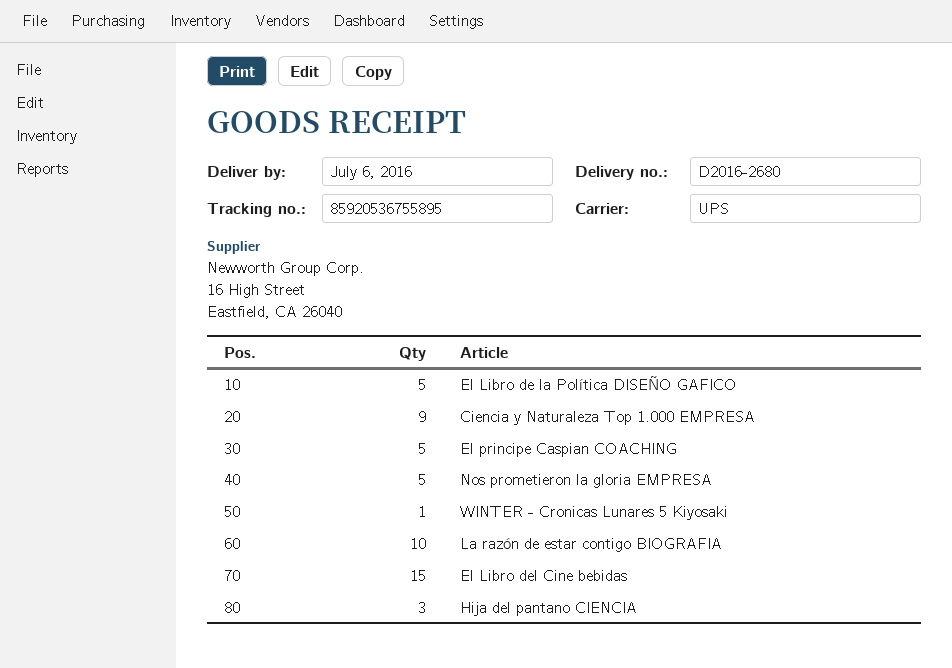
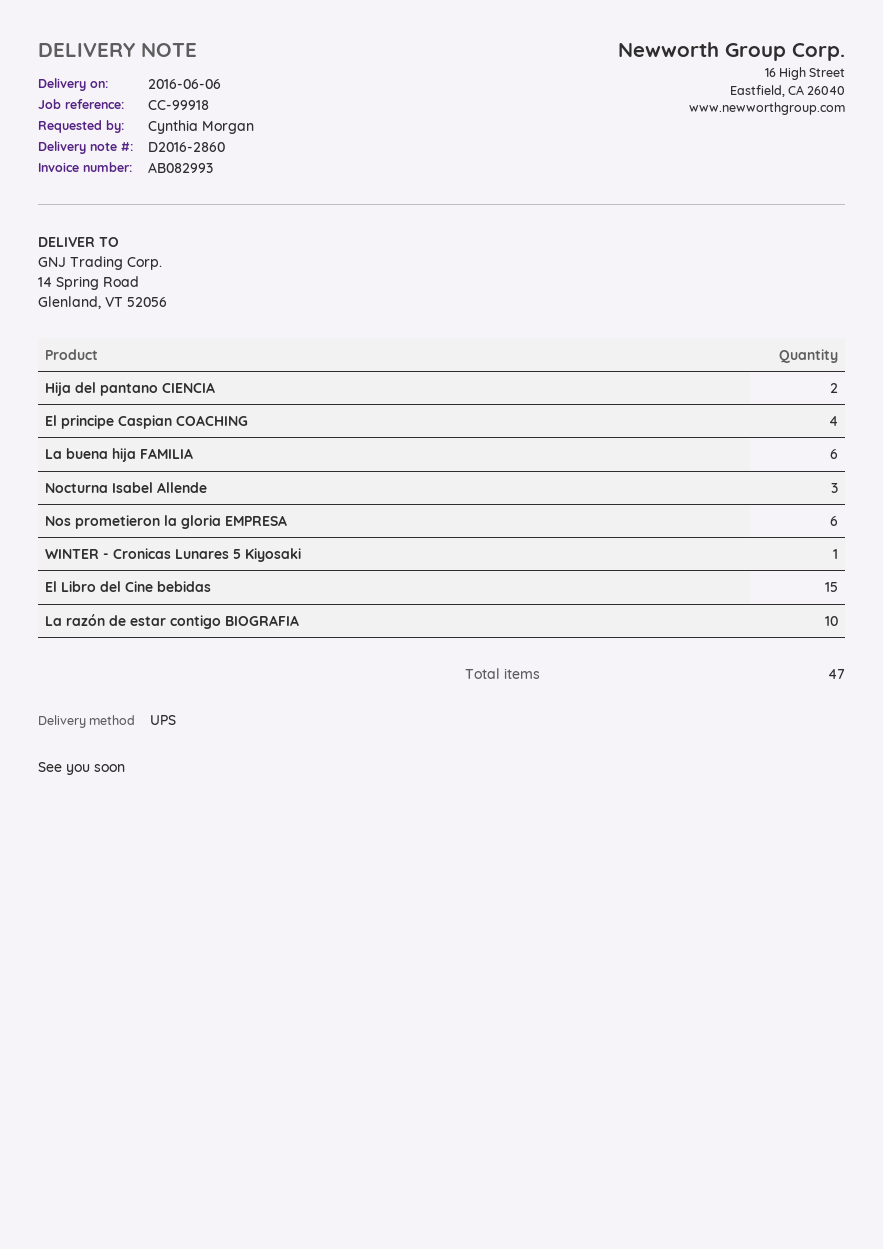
delivery note number: D2016-2680 -> D2016-2860
delivery date: 2016-07-06 -> 2016-06-06
El Libro de la Política DISEÑO GAFICO: 5 -> none
Ciencia y Naturaleza Top 1.000 EMPRESA: 9 -> none
El principe Caspian COACHING: 5 -> 4
Nos prometieron la gloria EMPRESA: 5 -> 6
Hija del pantano CIENCIA: 3 -> 2
La buena hija FAMILIA: none -> 6
Nocturna Isabel Allende: none -> 3

